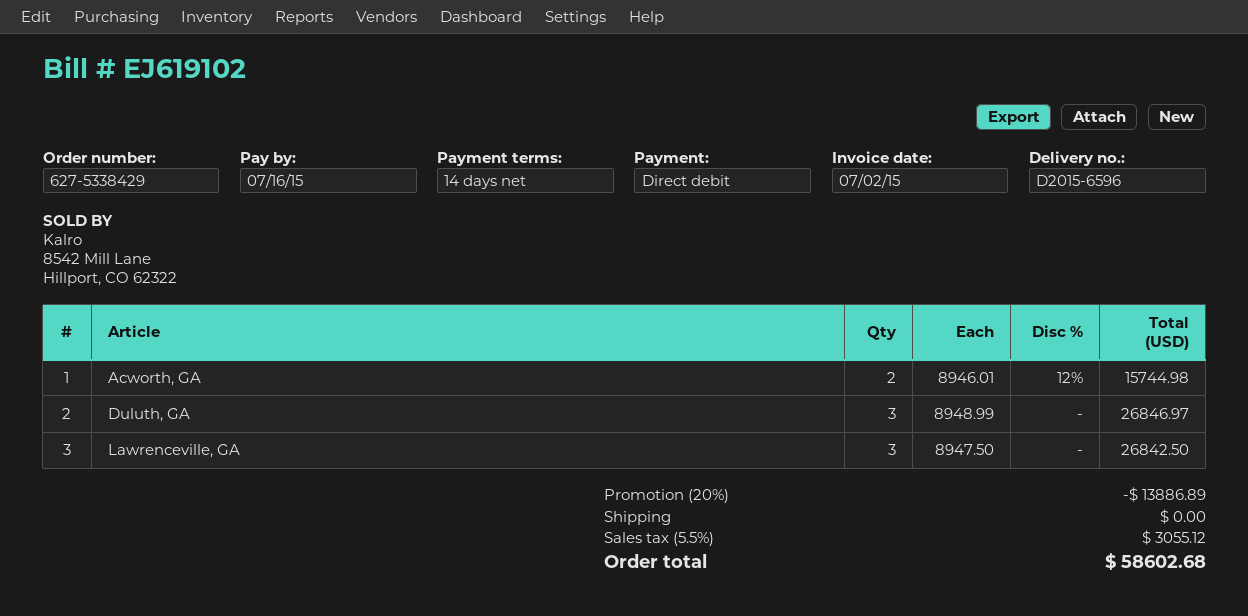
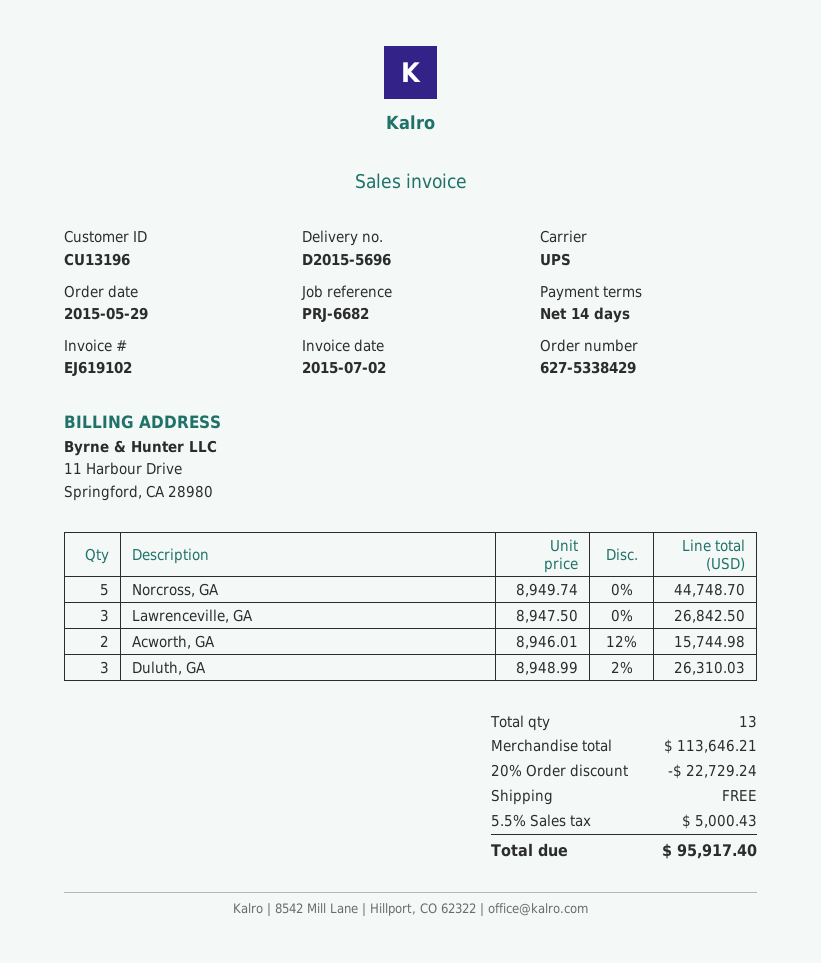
delivery note number: D2015-6596 -> D2015-5696
Duluth, GA: 3 x 8948.99 = 26846.97 -> 3 x 8948.99 - 2% = 26310.03
Norcross, GA: none -> 5 x 8949.74 = 44748.70
discount: 20% = 13886.89 -> 20% = 22729.24
tax: 5.5% = 3055.12 -> 5.5% = 5000.43
total: 58602.68 -> 95917.40

